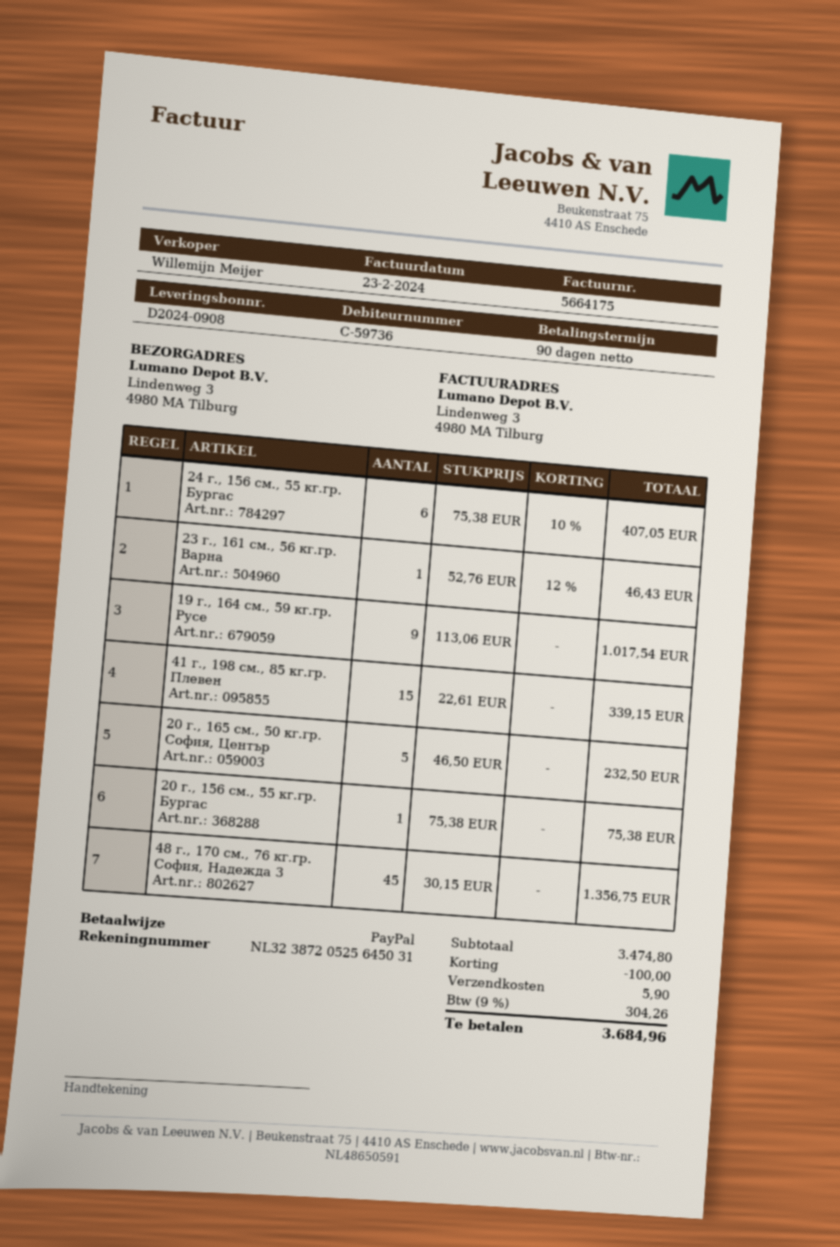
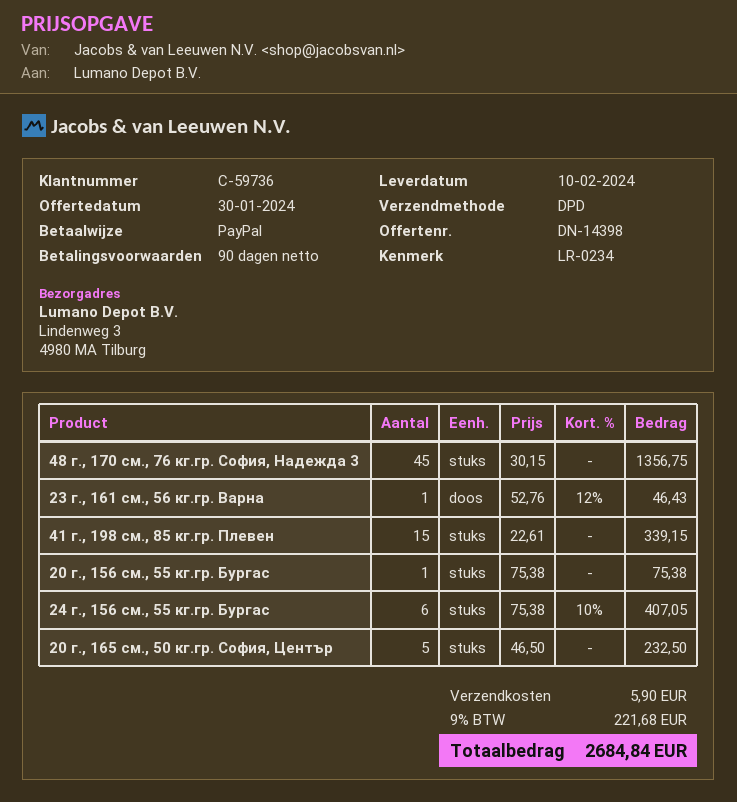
19 г., 164 см., 59 кг.гр. Русе: 9 x 113.06 = 1017.54 -> none
discount: 100.00 -> none
tax: 9% = 304.26 -> 9% = 221.68
total: 3684.96 -> 2684.84

